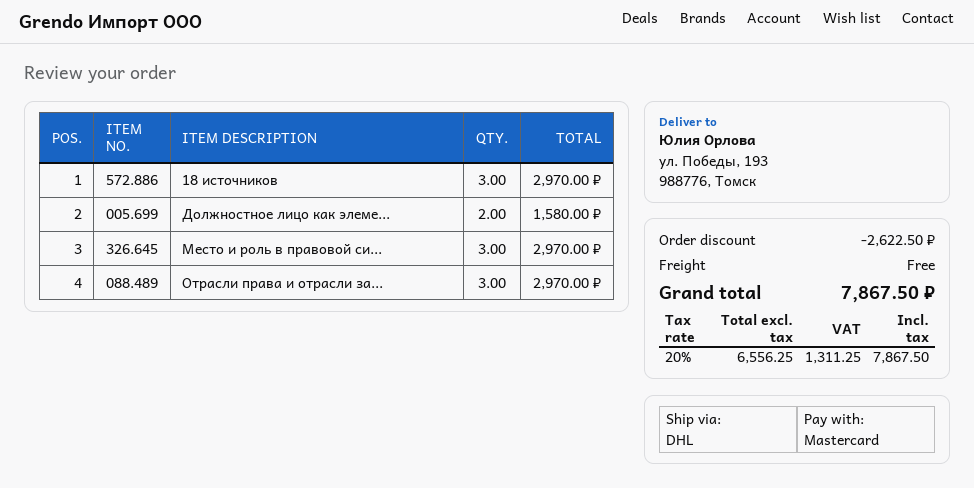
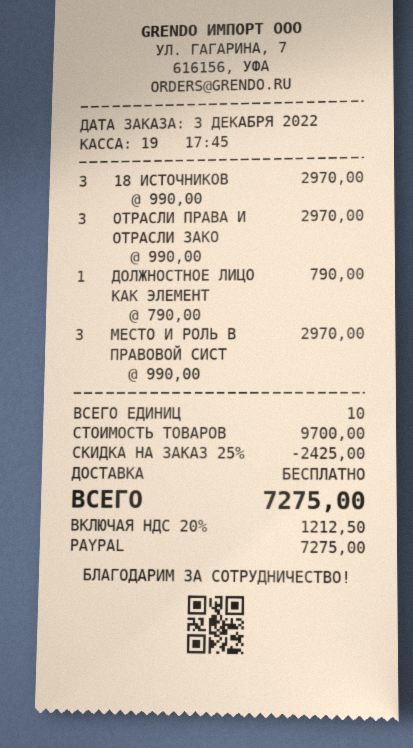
payment method: Mastercard -> PayPal
Должностное лицо как элеме...: 2 for 1580.00 -> 1 for 790.00
discount: 2622.50 -> 2425.00
tax: 20% = 1311.25 -> 20% = 1212.50
total: 7867.50 -> 7275.00

